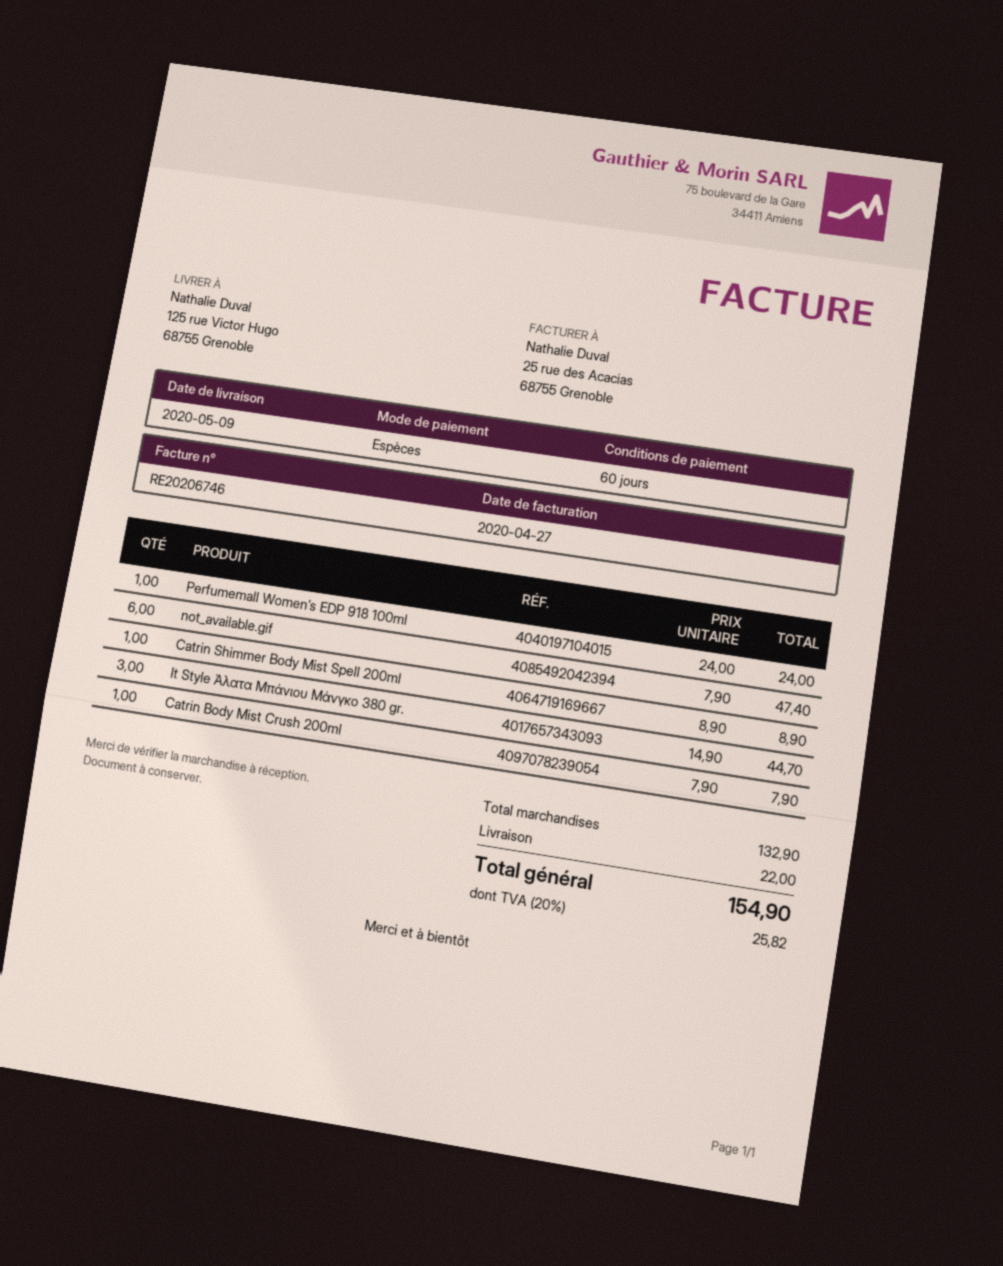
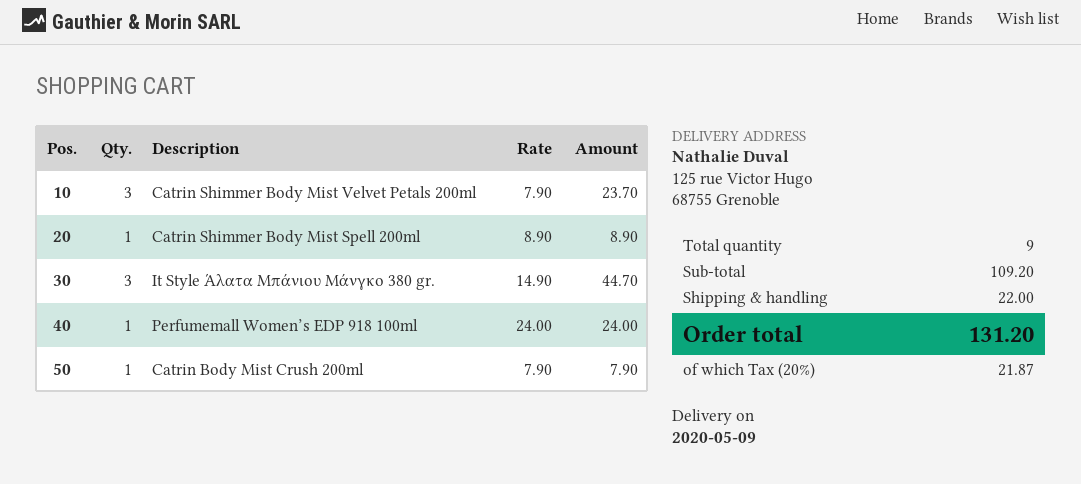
not_available.gif: 6 x 7.90 = 47.40 -> none
Catrin Shimmer Body Mist Velvet Petals 200ml: none -> 3 x 7.90 = 23.70
subtotal: 132.90 -> 109.20
tax: 20% = 25.82 -> 20% = 21.87
total: 154.90 -> 131.20

